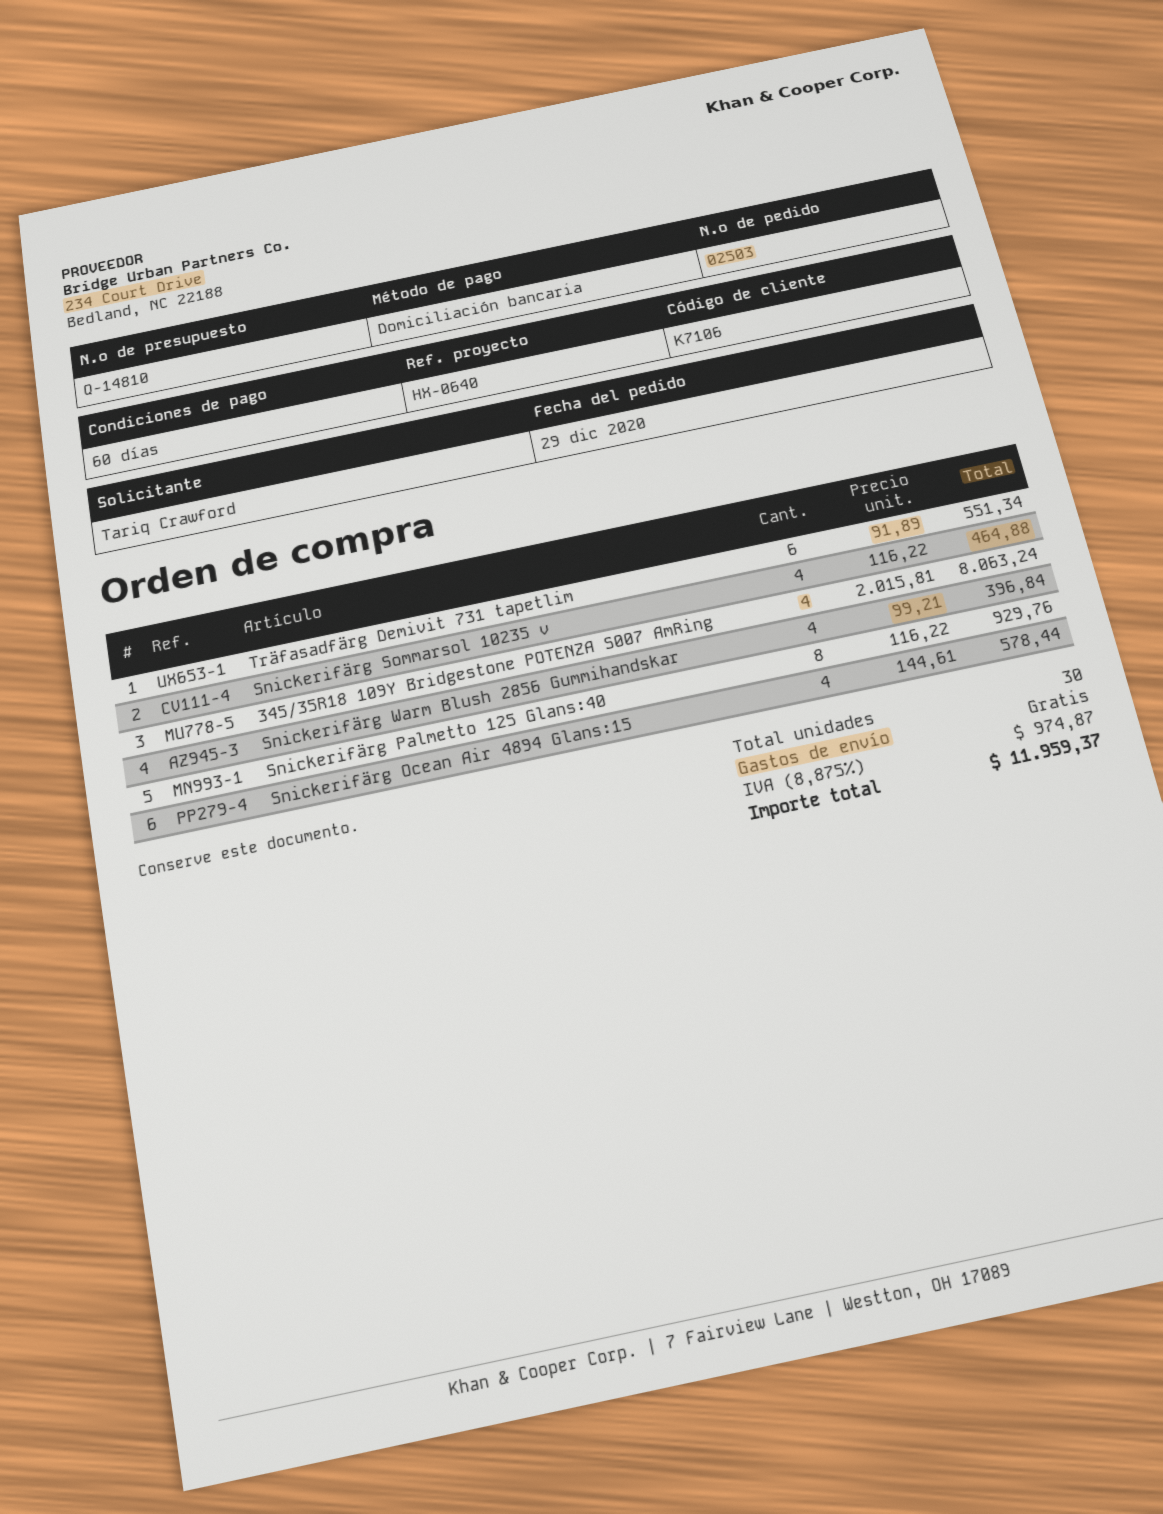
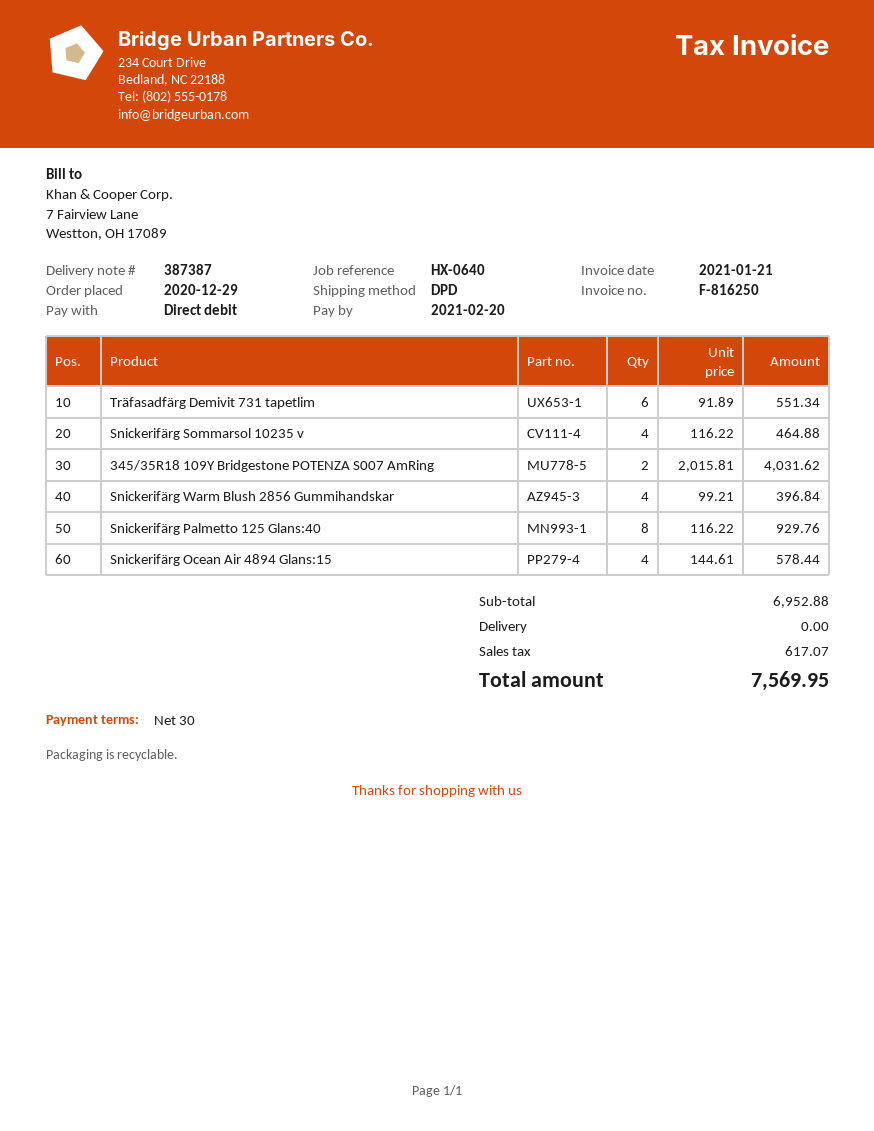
payment terms: 60 days -> 30 days
345/35R18 109Y Bridgestone POTENZA S007 AmRing: 4 x 2015.81 = 8063.24 -> 2 x 2015.81 = 4031.62
tax: 974.87 -> 617.07
total: 11959.37 -> 7569.95

